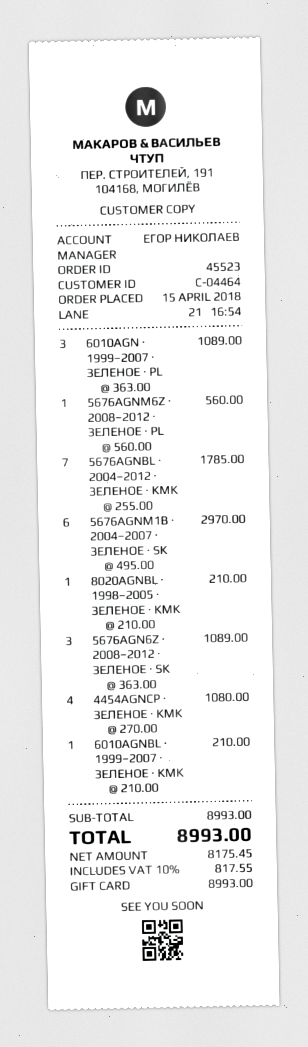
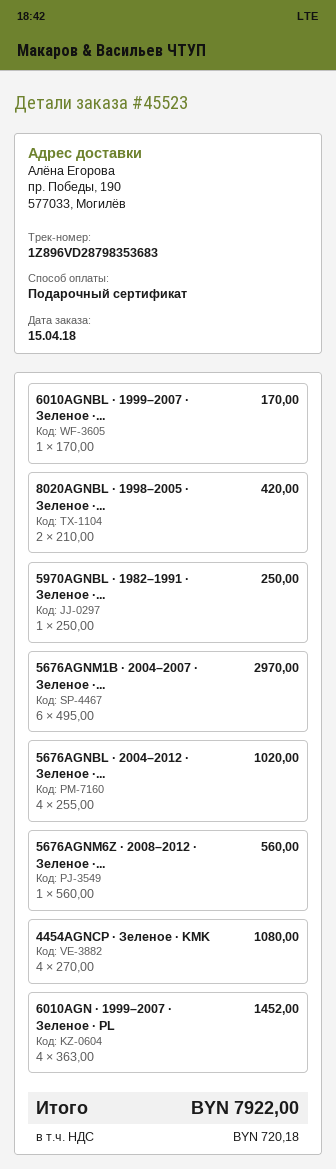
6010AGN · 1999–2007 · ЗЕЛЕНОЕ · PL: 3 x 363.00 = 1089.00 -> 4 x 363.00 = 1452.00
5676AGNBL · 2004–2012 · ЗЕЛЕНОЕ · KMK: 7 x 255.00 = 1785.00 -> 4 x 255.00 = 1020.00
8020AGNBL · 1998–2005 · ЗЕЛЕНОЕ · KMK: 1 x 210.00 = 210.00 -> 2 x 210.00 = 420.00
5676AGN6Z · 2008–2012 · ЗЕЛЕНОЕ · SK: 3 x 363.00 = 1089.00 -> none
6010AGNBL · 1999–2007 · ЗЕЛЕНОЕ · KMK: 1 x 210.00 = 210.00 -> 1 x 170.00 = 170.00
5970AGNBL · 1982–1991 · Зеленое ·...: none -> 1 x 250.00 = 250.00
tax: 817.55 -> 720.18
total: 8993.00 -> 7922.00

